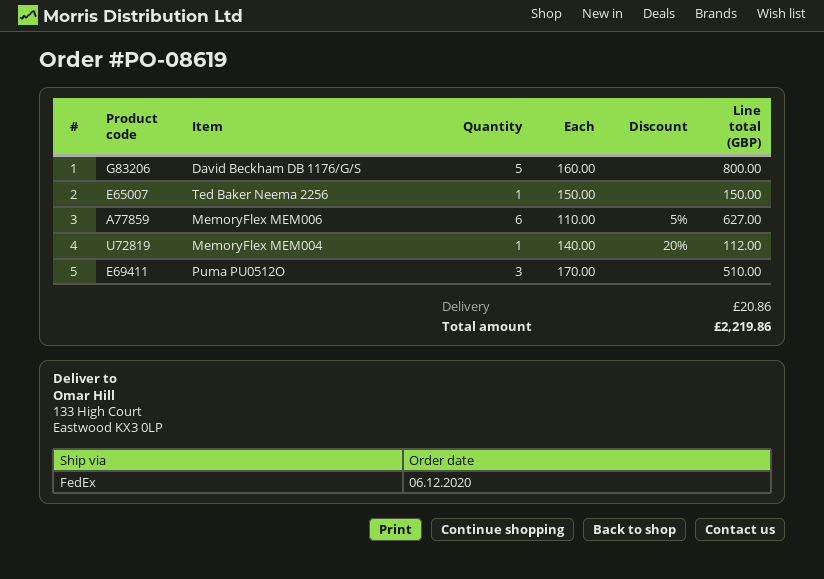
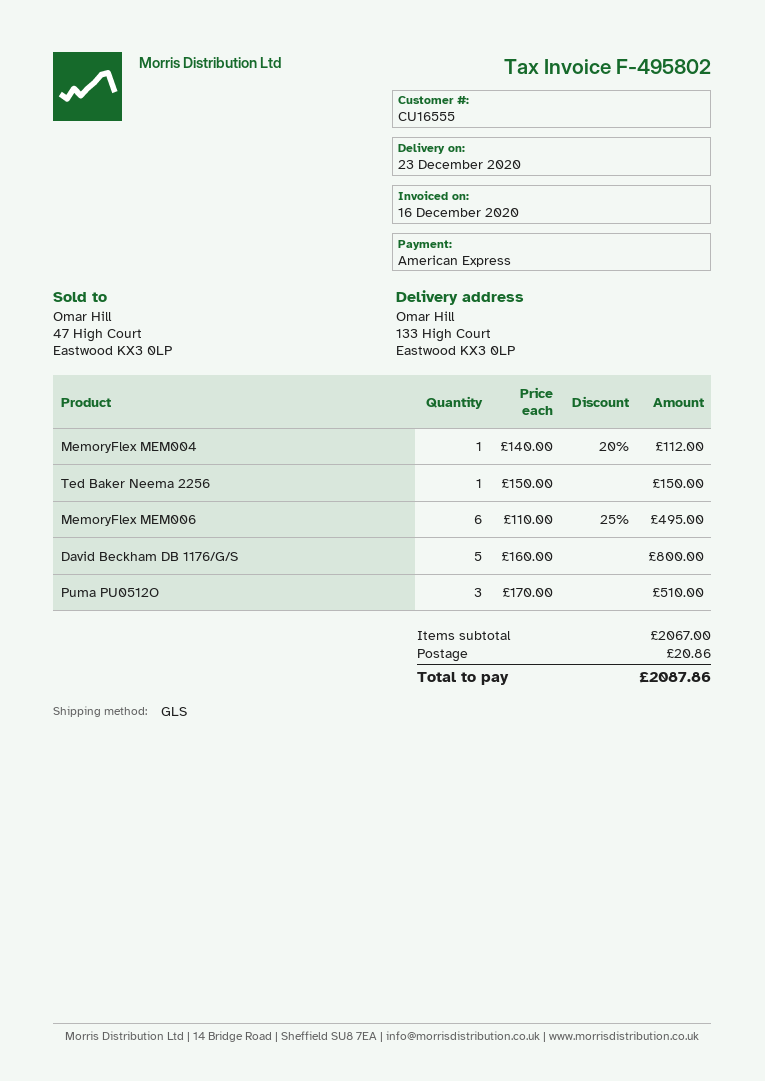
shipping method: FedEx -> GLS
MemoryFlex MEM006: 6 x 110.00 - 5% = 627.00 -> 6 x 110.00 - 25% = 495.00
total: 2219.86 -> 2087.86

